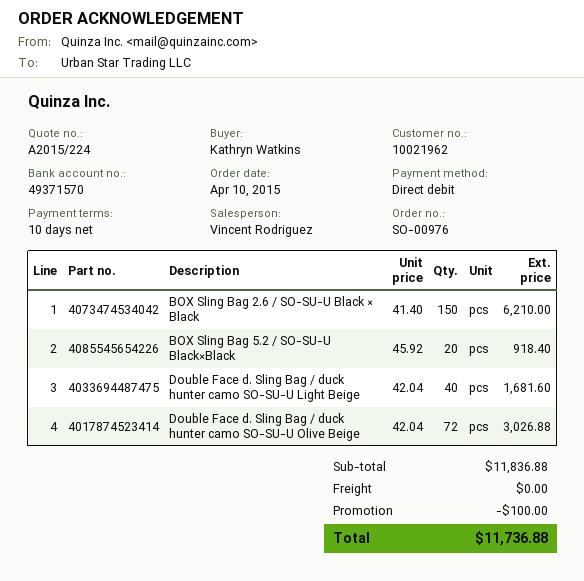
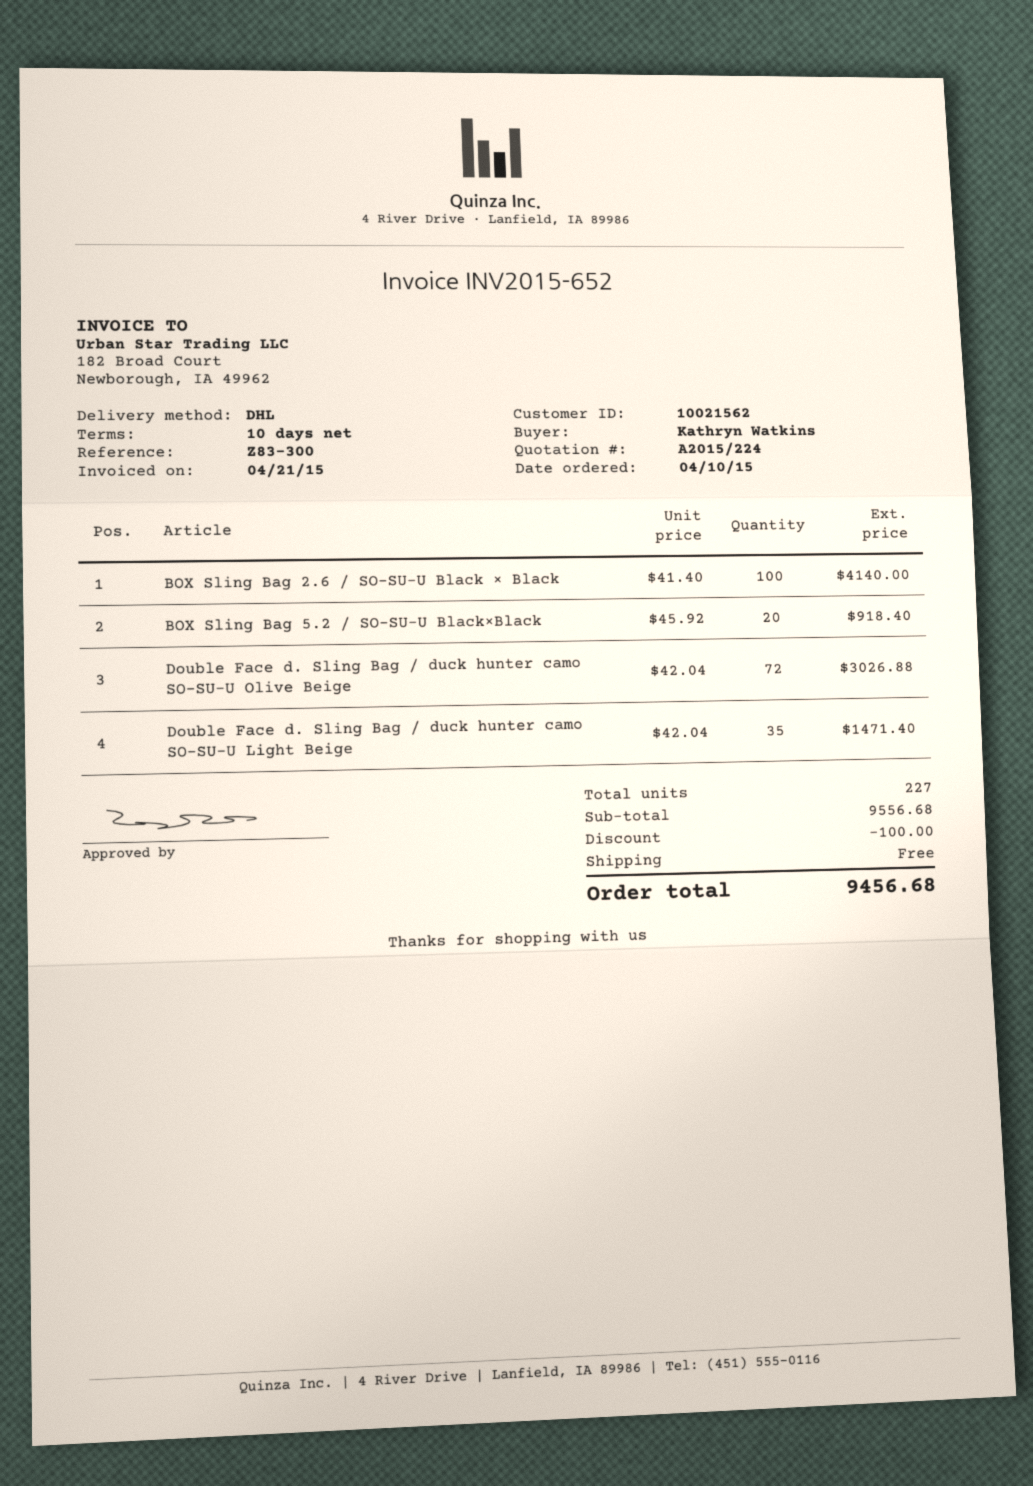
customer number: 10021962 -> 10021562
BOX Sling Bag 2.6 / SO-SU-U Black × Black: 150 x 41.40 = 6210.00 -> 100 x 41.40 = 4140.00
Double Face d. Sling Bag / duck hunter camo SO-SU-U Light Beige: 40 x 42.04 = 1681.60 -> 35 x 42.04 = 1471.40
subtotal: 11836.88 -> 9556.68
total: 11736.88 -> 9456.68

